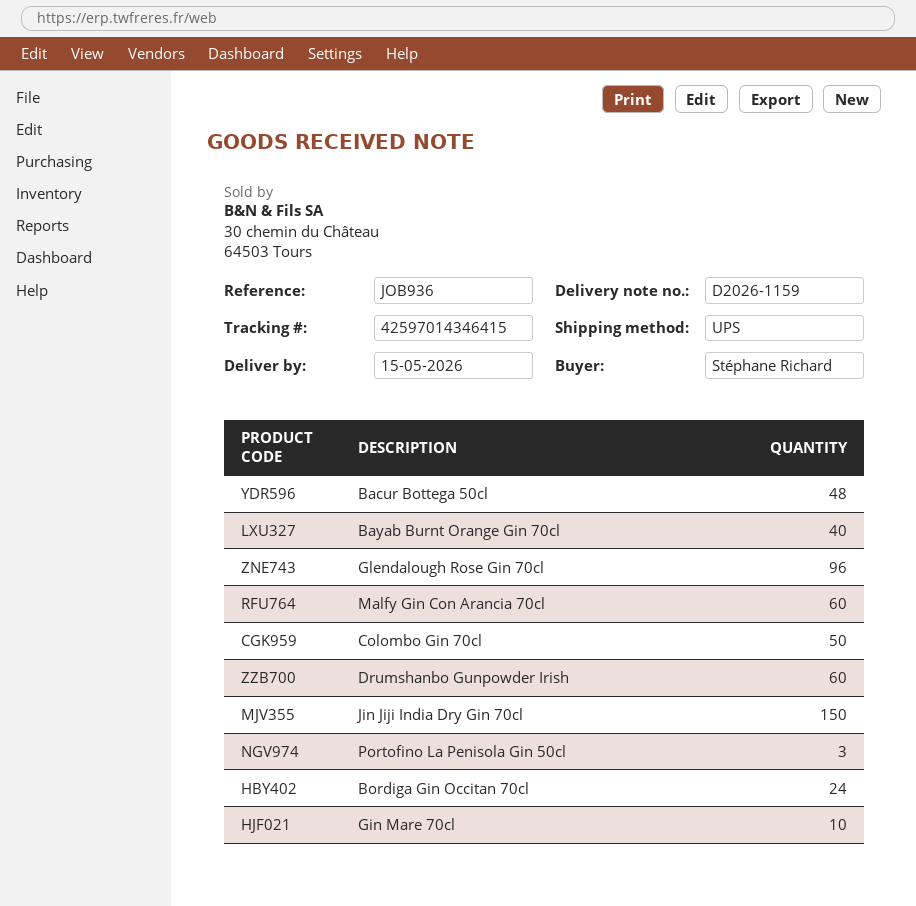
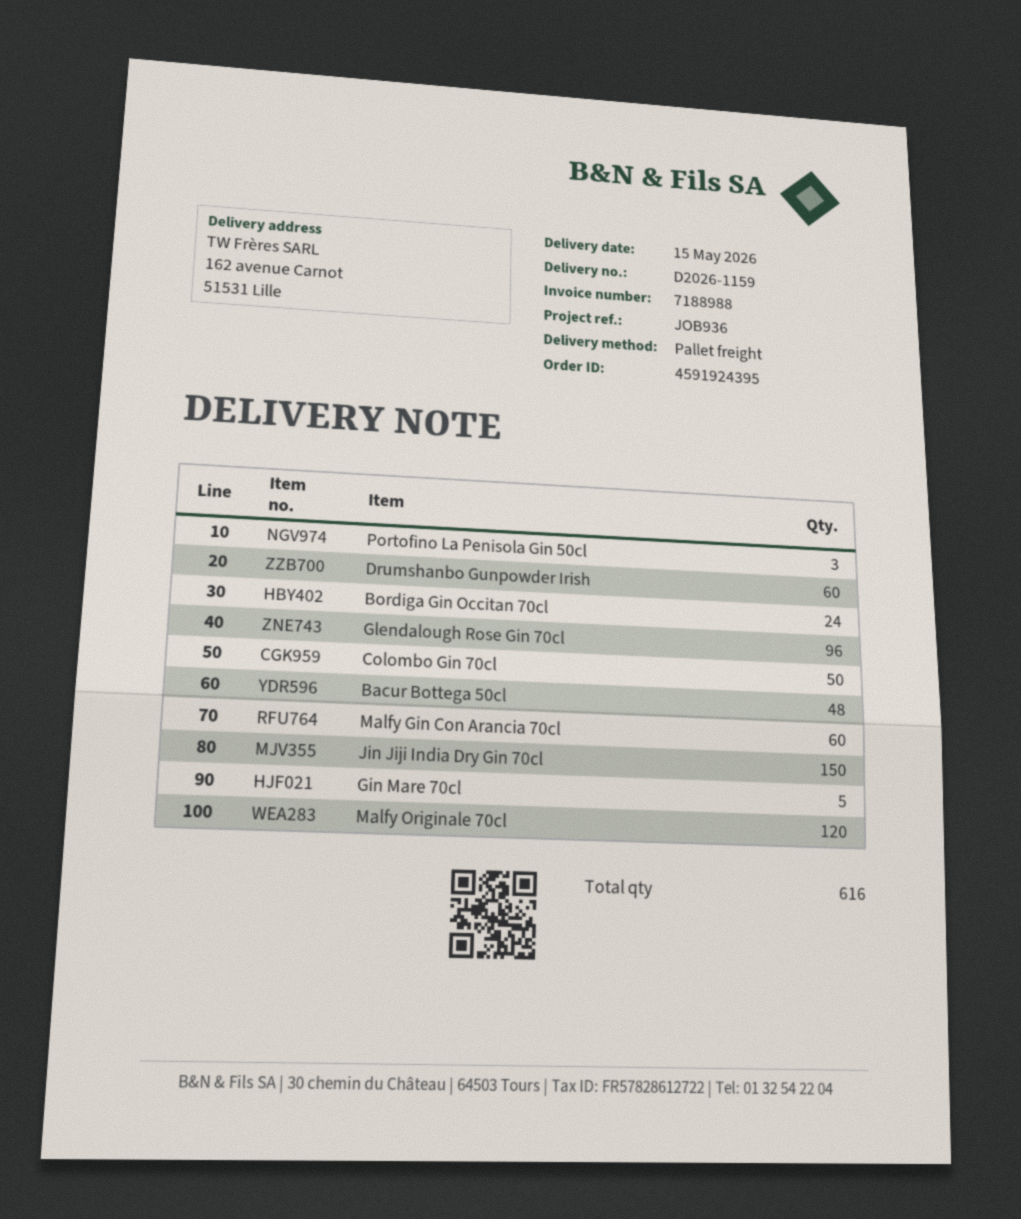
shipping method: UPS -> pallet freight
Bayab Burnt Orange Gin 70cl: 40 -> none
Gin Mare 70cl: 10 -> 5
Malfy Originale 70cl: none -> 120

